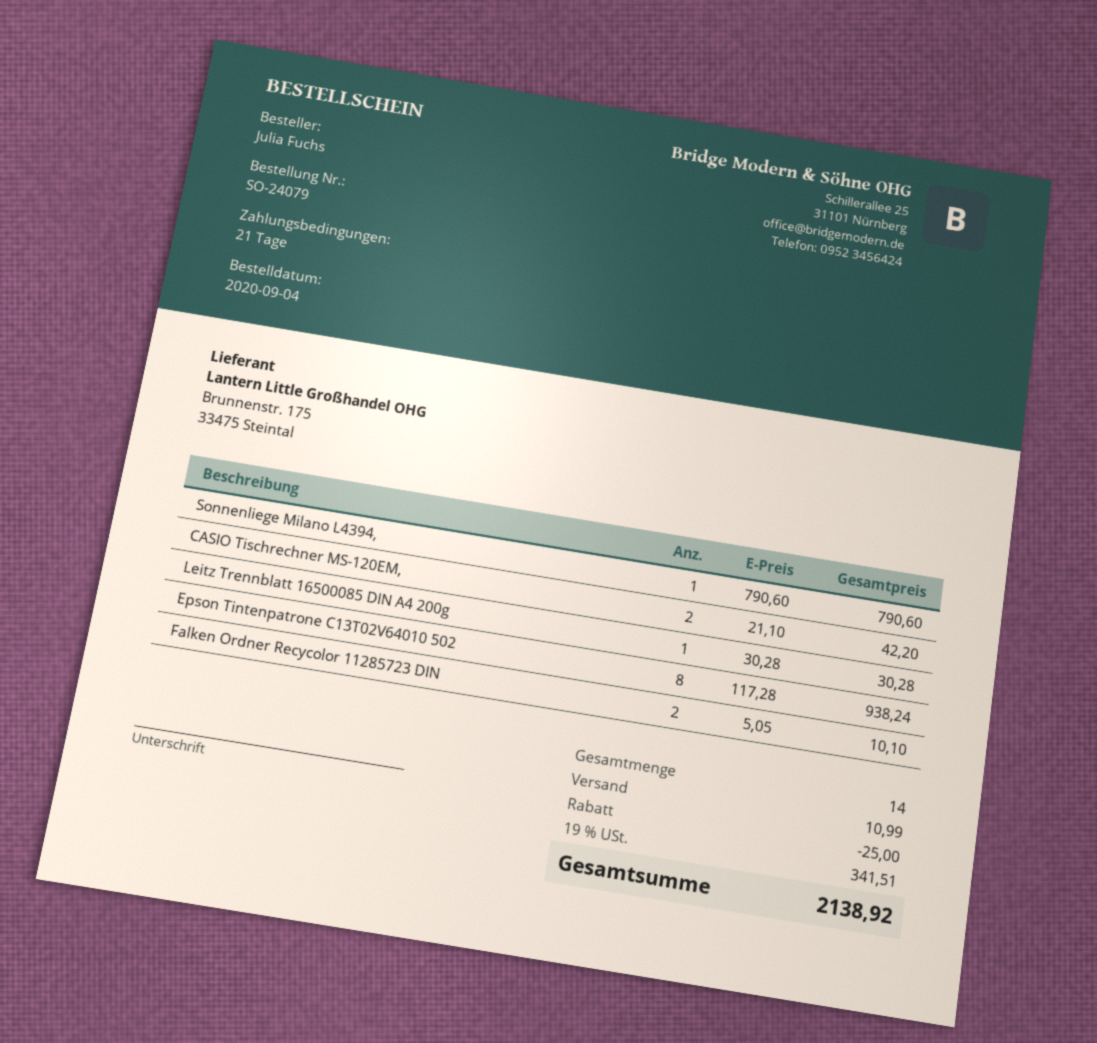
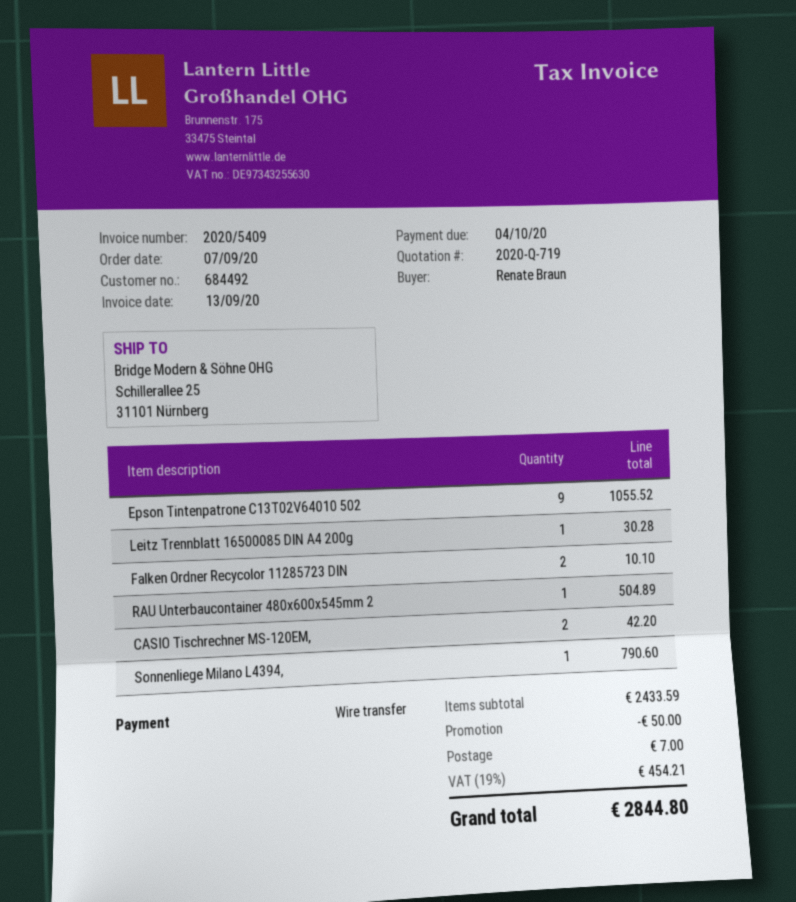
order date: 2020-09-04 -> 2020-09-07
ordered by: Julia Fuchs -> Renate Braun
Epson Tintenpatrone C13T02V64010 502: 8 for 938.24 -> 9 for 1055.52
RAU Unterbaucontainer 480x600x545mm 2: none -> 1 for 504.89
discount: 25.00 -> 50.00
shipping: 10.99 -> 7.00
tax: 19% = 341.51 -> 19% = 454.21
total: 2138.92 -> 2844.80

